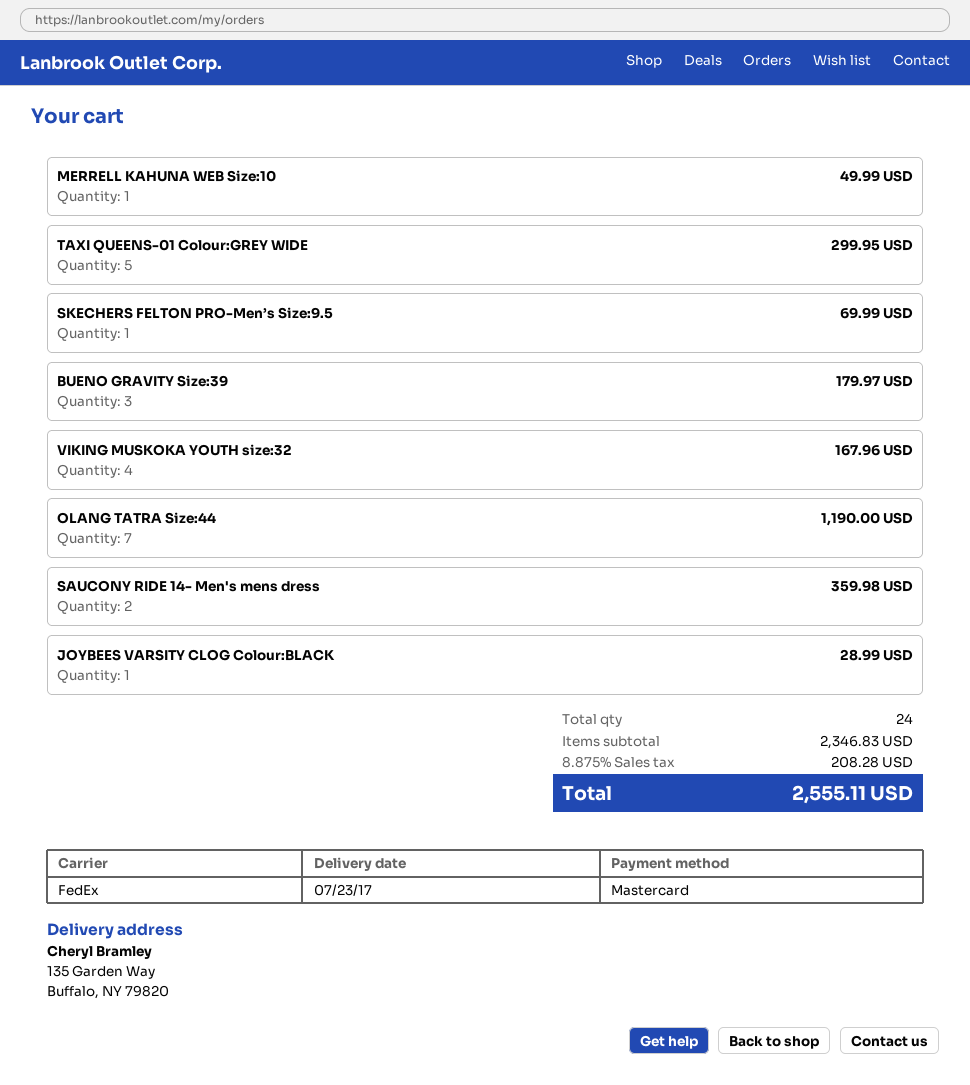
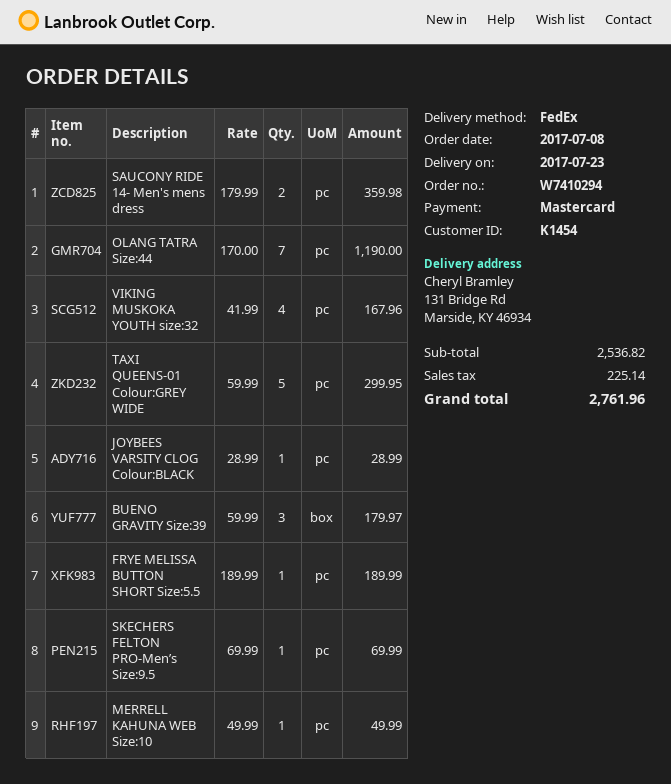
ship to: 135 Garden Way, Buffalo, NY 79820 -> 131 Bridge Rd, Marside, KY 46934
FRYE MELISSA BUTTON SHORT Size:5.5: none -> 1 for 189.99
subtotal: 2346.83 -> 2536.82
tax: 208.28 -> 225.14
total: 2555.11 -> 2761.96

